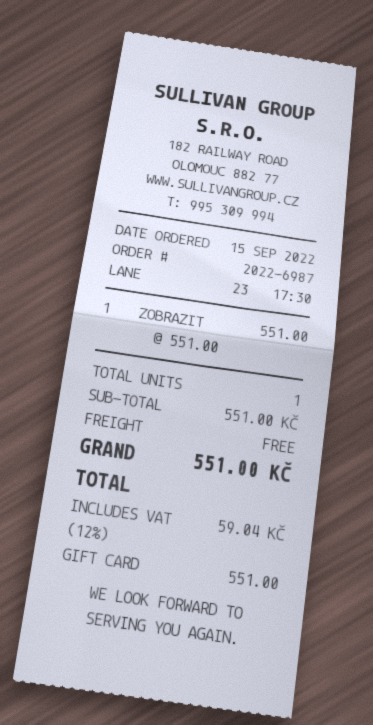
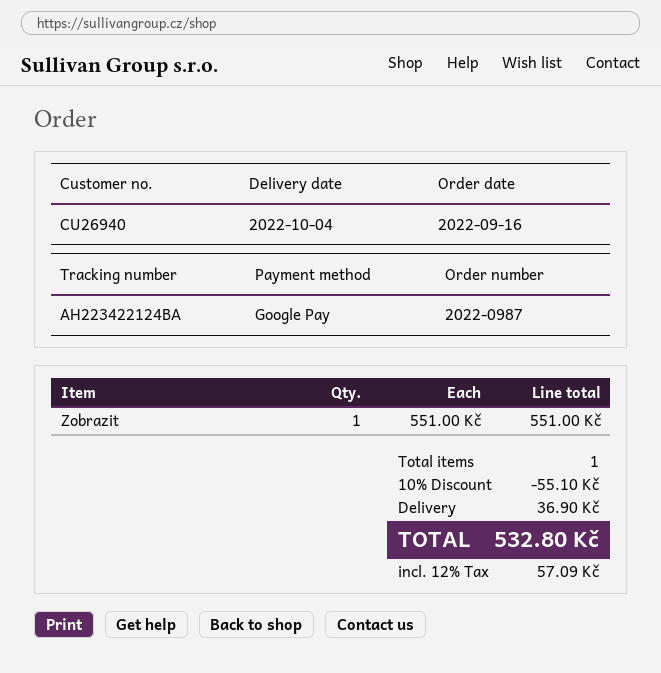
order number: 2022-6987 -> 2022-0987
order date: 2022-09-15 -> 2022-09-16
payment method: gift card -> Google Pay
discount: none -> 10% = 55.10
shipping: 0.00 -> 36.90
tax: 12% = 59.04 -> 12% = 57.09
total: 551.00 -> 532.80

